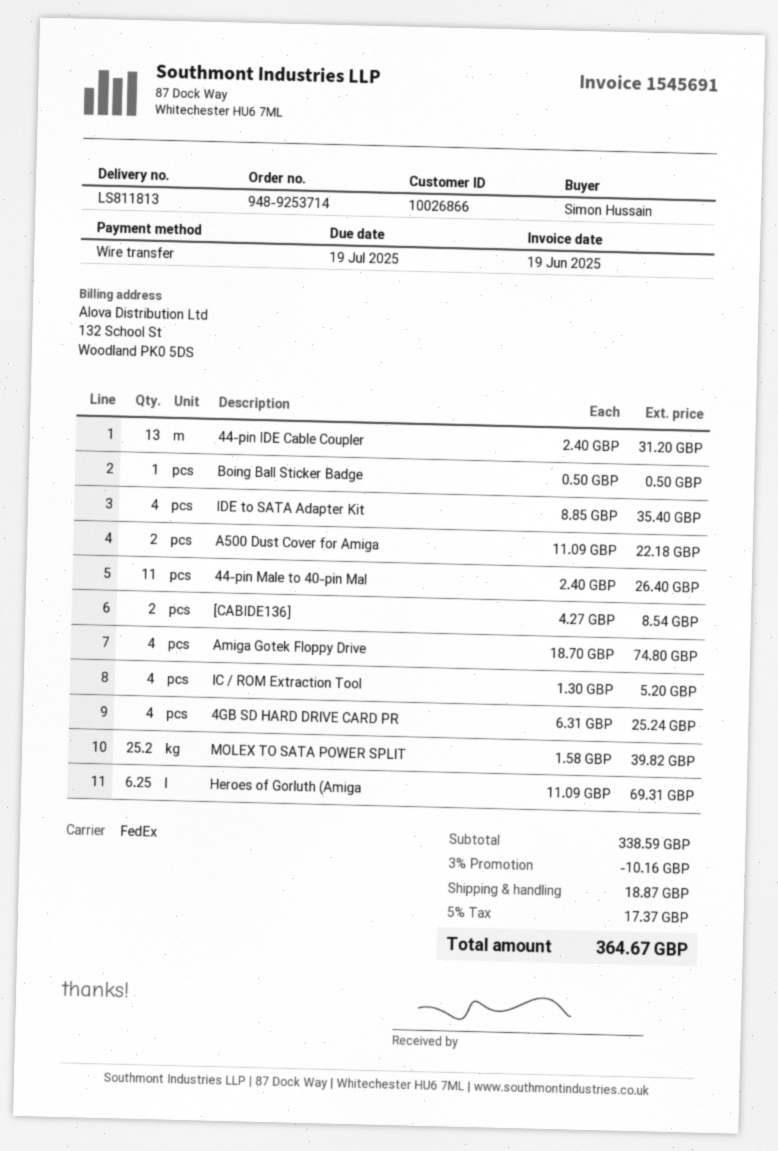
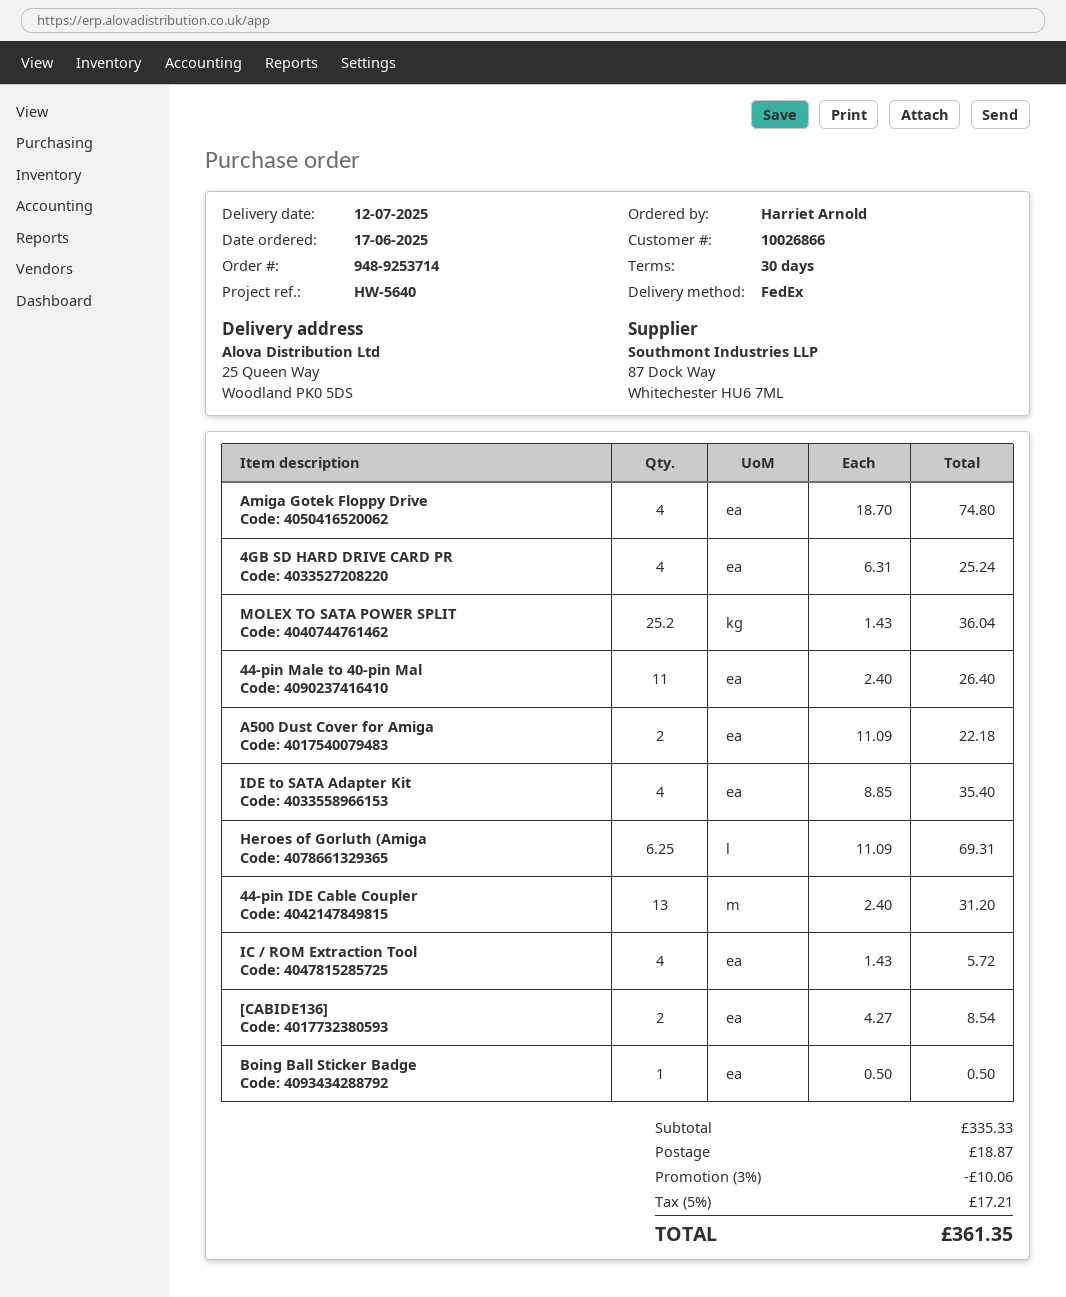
ordered by: Simon Hussain -> Harriet Arnold
IC / ROM Extraction Tool: 4 x 1.30 = 5.20 -> 4 x 1.43 = 5.72
MOLEX TO SATA POWER SPLIT: 25.2 x 1.58 = 39.82 -> 25.2 x 1.43 = 36.04
subtotal: 338.59 -> 335.33
discount: 3% = 10.16 -> 3% = 10.06
tax: 5% = 17.37 -> 5% = 17.21
total: 364.67 -> 361.35

